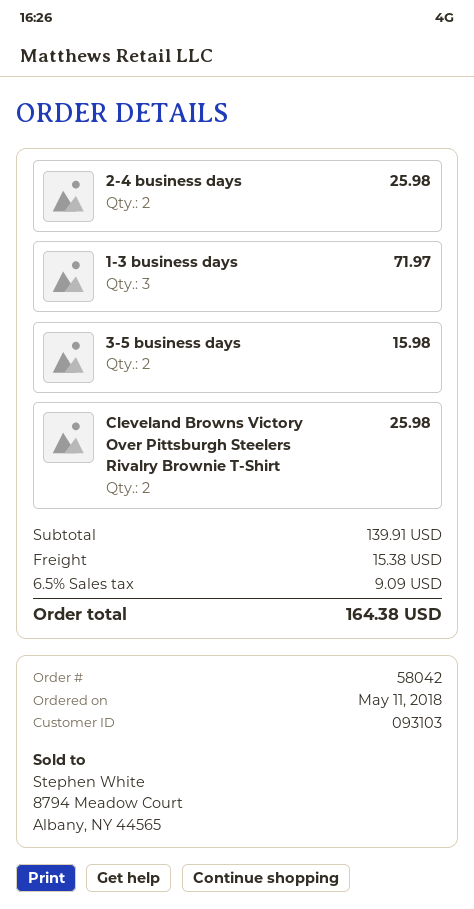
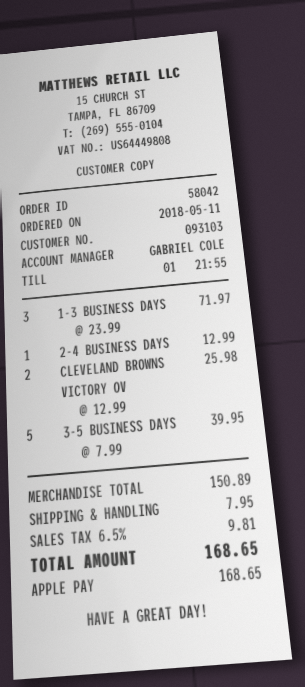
2-4 business days: 2 for 25.98 -> 1 for 12.99
3-5 business days: 2 for 15.98 -> 5 for 39.95
subtotal: 139.91 -> 150.89
shipping: 15.38 -> 7.95
tax: 6.5% = 9.09 -> 6.5% = 9.81
total: 164.38 -> 168.65

